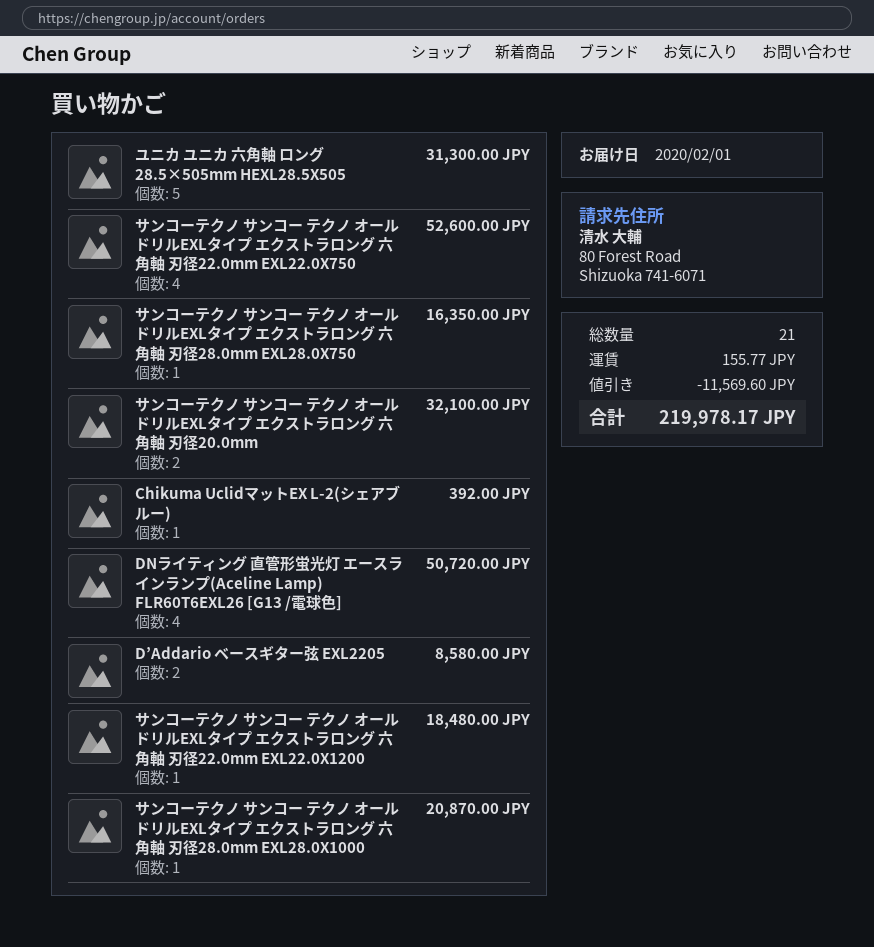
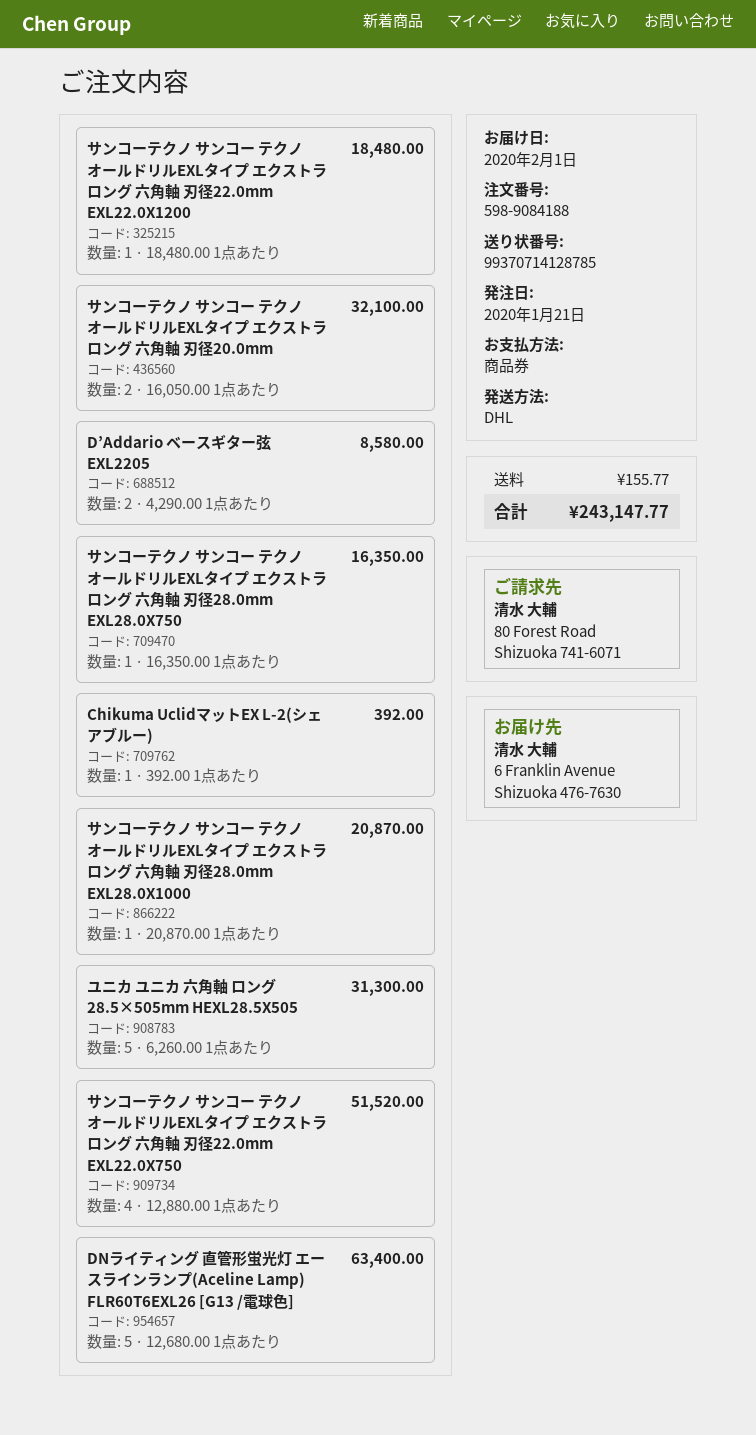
サンコーテクノ サンコー テクノ オールドリルEXLタイプ エクストラロング 六角軸 刃径22.0mm EXL22.0X750: 4 for 52600.00 -> 4 for 51520.00
DNライティング 直管形蛍光灯 エースラインランプ(Aceline Lamp) FLR60T6EXL26 [G13 /電球色]: 4 for 50720.00 -> 5 for 63400.00
discount: 11569.60 -> none
total: 219978.17 -> 243147.77

